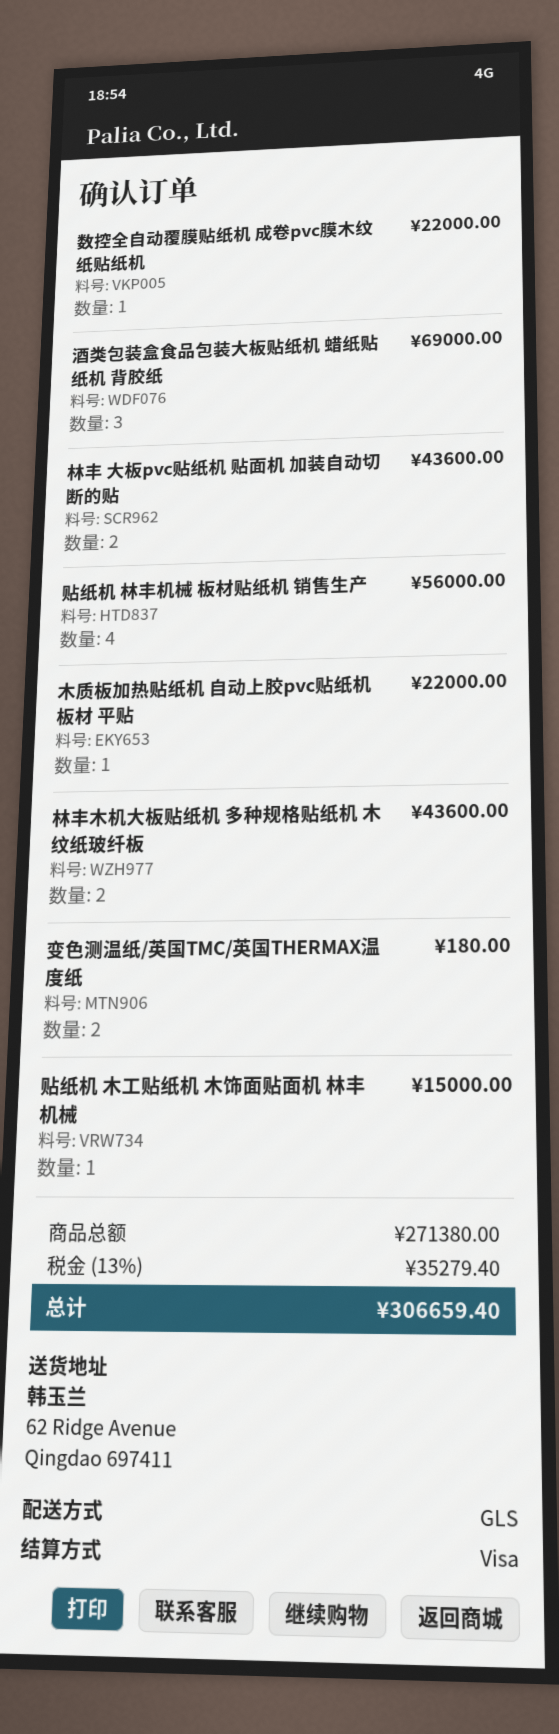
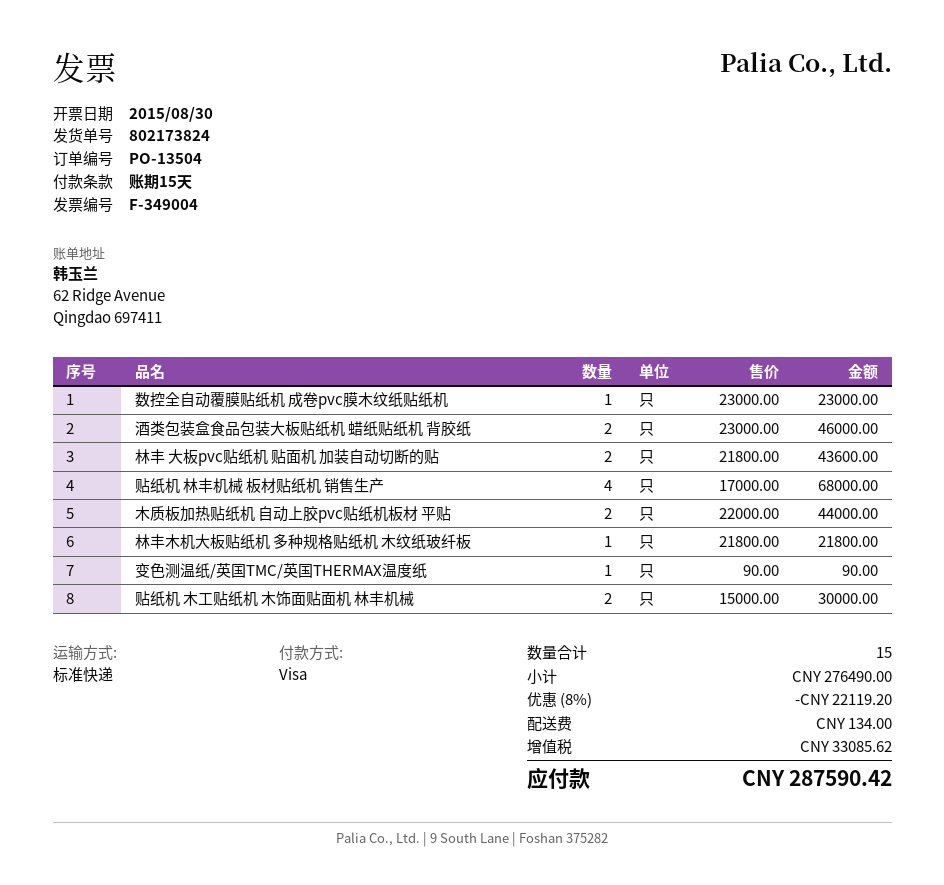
shipping method: GLS -> standard
数控全自动覆膜贴纸机 成卷pvc膜木纹纸贴纸机: 1 for 22000.00 -> 1 for 23000.00
酒类包装盒食品包装大板贴纸机 蜡纸贴纸机 背胶纸: 3 for 69000.00 -> 2 for 46000.00
贴纸机 林丰机械 板材贴纸机 销售生产: 4 for 56000.00 -> 4 for 68000.00
木质板加热贴纸机 自动上胶pvc贴纸机板材 平贴: 1 for 22000.00 -> 2 for 44000.00
林丰木机大板贴纸机 多种规格贴纸机 木纹纸玻纤板: 2 for 43600.00 -> 1 for 21800.00
变色测温纸/英国TMC/英国THERMAX温度纸: 2 for 180.00 -> 1 for 90.00
贴纸机 木工贴纸机 木饰面贴面机 林丰机械: 1 for 15000.00 -> 2 for 30000.00
subtotal: 271380.00 -> 276490.00
discount: none -> 8% = 22119.20
shipping: none -> 134.00
tax: 35279.40 -> 33085.62
total: 306659.40 -> 287590.42

